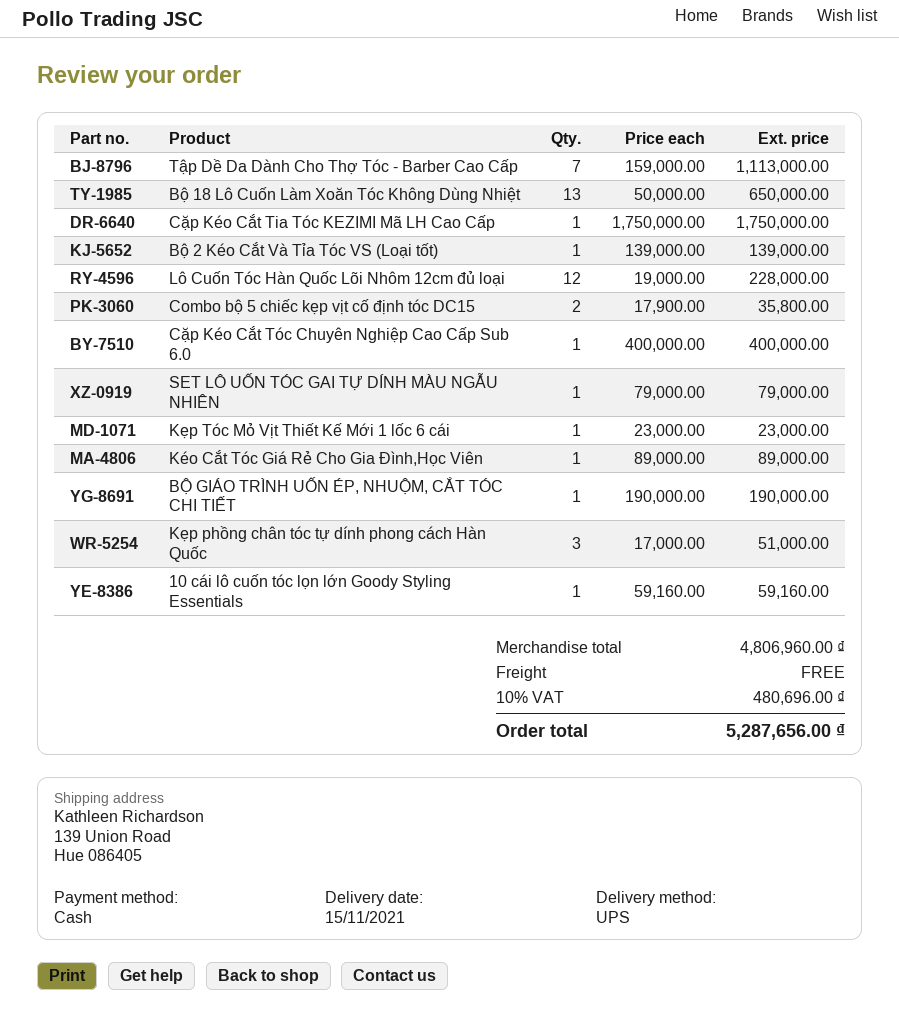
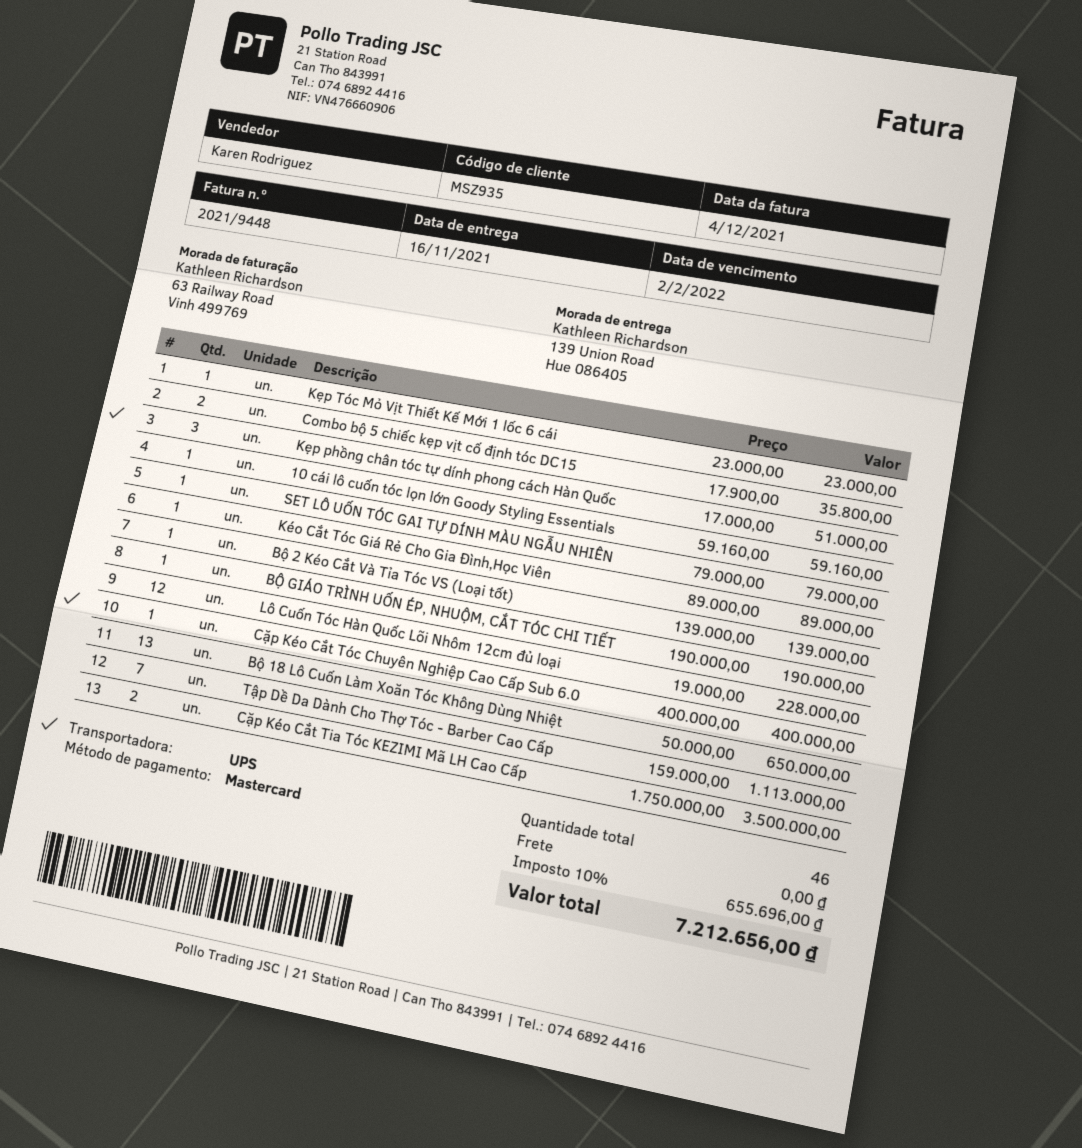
delivery date: 2021-11-15 -> 2021-11-16
payment method: cash -> Mastercard
Cặp Kéo Cắt Tia Tóc KEZIMI Mã LH Cao Cấp: 1 x 1750000.00 = 1750000.00 -> 2 x 1750000.00 = 3500000.00
tax: 10% = 480696.00 -> 10% = 655696.00
total: 5287656.00 -> 7212656.00

